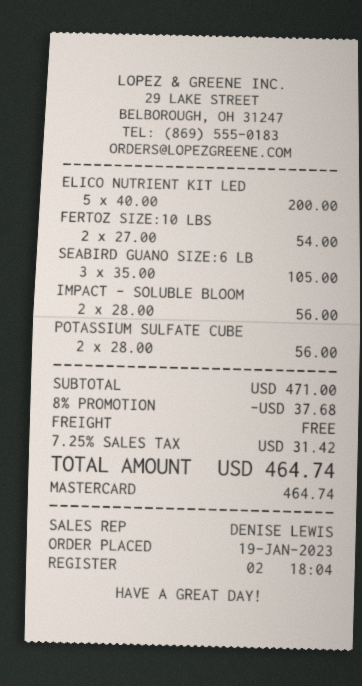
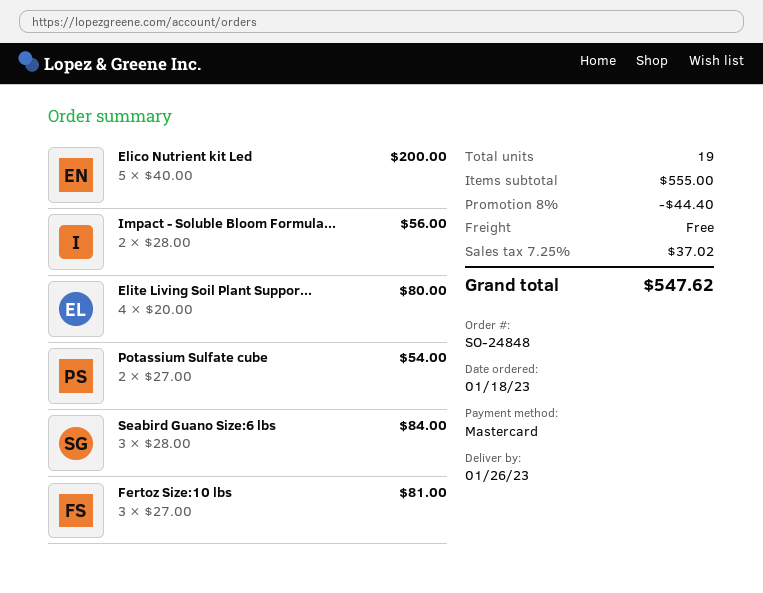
order date: 2023-01-19 -> 2023-01-18
FERTOZ SIZE:10 LBS: 2 x 27.00 = 54.00 -> 3 x 27.00 = 81.00
SEABIRD GUANO SIZE:6 LB: 3 x 35.00 = 105.00 -> 3 x 28.00 = 84.00
POTASSIUM SULFATE CUBE: 2 x 28.00 = 56.00 -> 2 x 27.00 = 54.00
Elite Living Soil Plant Suppor...: none -> 4 x 20.00 = 80.00
subtotal: 471.00 -> 555.00
discount: 8% = 37.68 -> 8% = 44.40
tax: 7.25% = 31.42 -> 7.25% = 37.02
total: 464.74 -> 547.62

